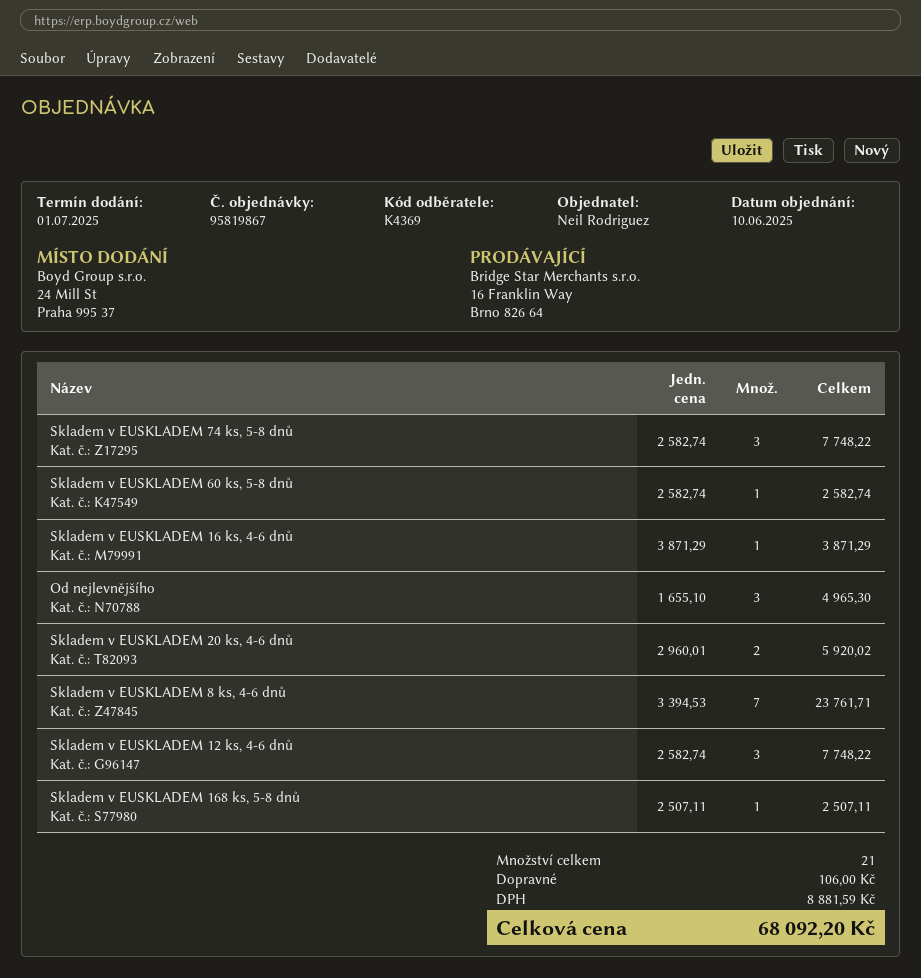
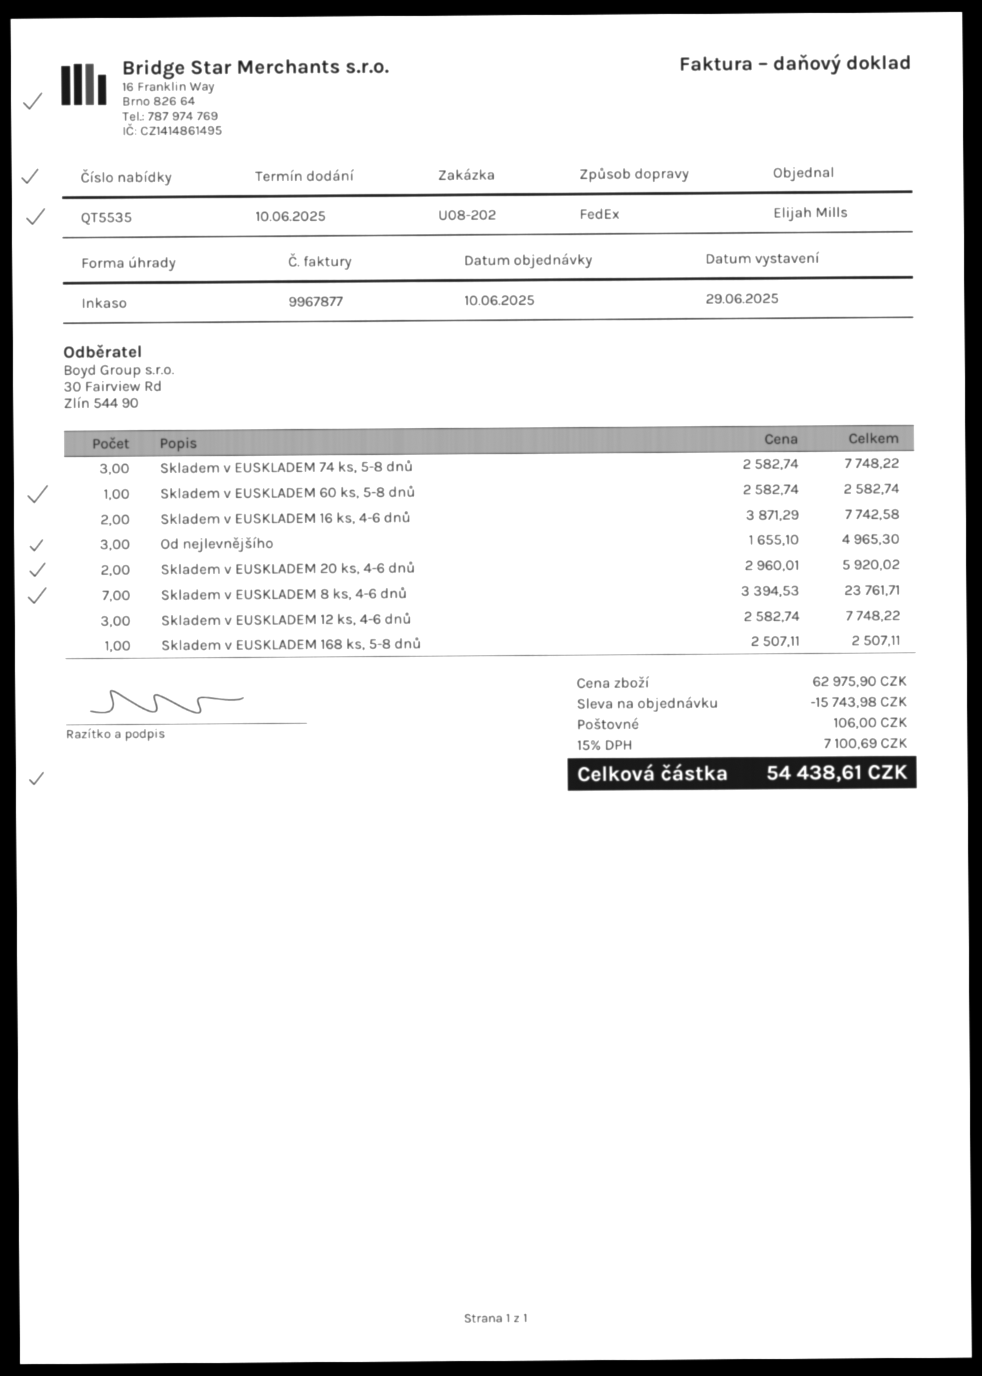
delivery date: 2025-07-01 -> 2025-06-10
ordered by: Neil Rodriguez -> Elijah Mills
Skladem v EUSKLADEM 16 ks, 4-6 dnů: 1 x 3871.29 = 3871.29 -> 2 x 3871.29 = 7742.58
discount: none -> 15743.98
tax: 8881.59 -> 7100.69
total: 68092.20 -> 54438.61

